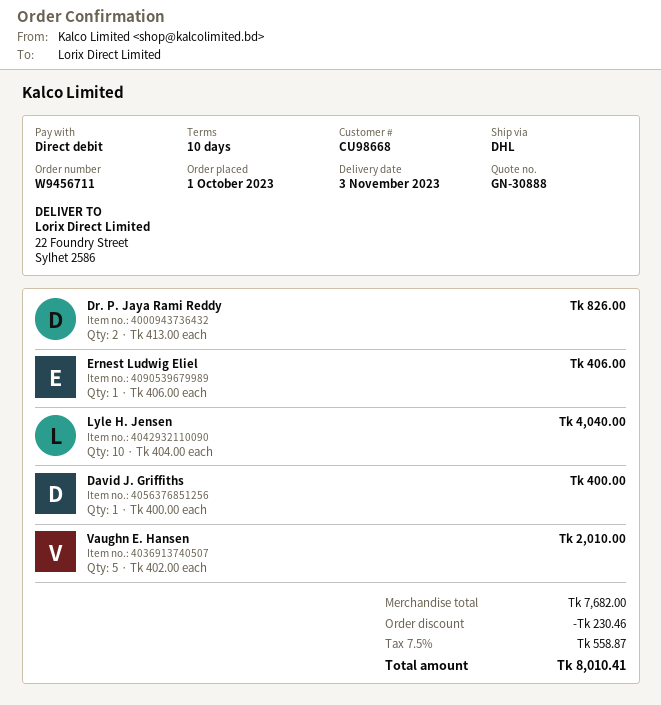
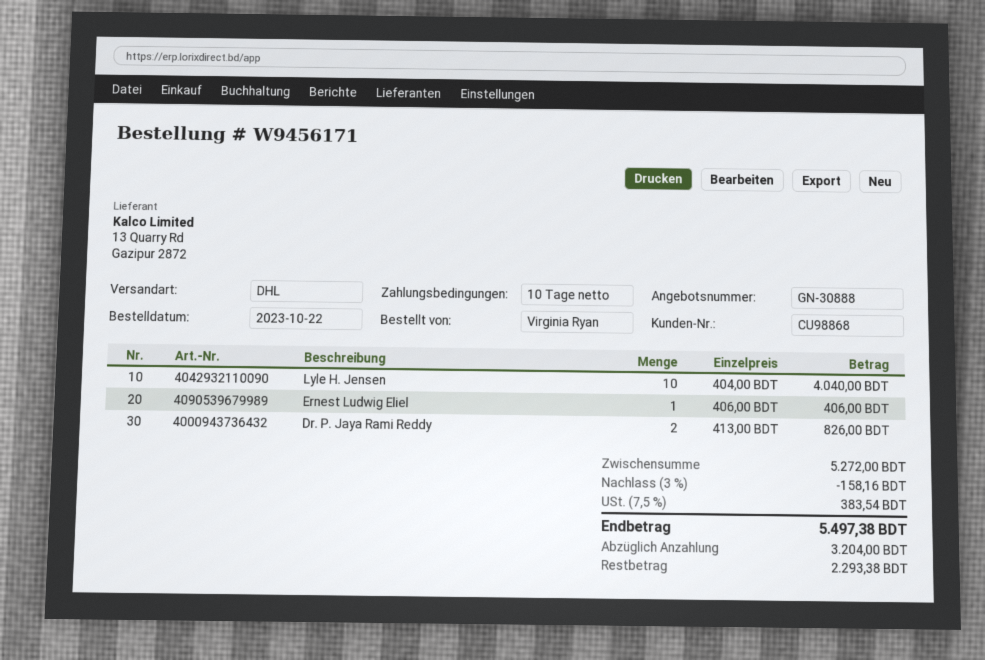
order number: W9456711 -> W9456171
order date: 2023-10-01 -> 2023-10-22
customer number: CU98668 -> CU98868
David J. Griffiths: 1 x 400.00 = 400.00 -> none
Vaughn E. Hansen: 5 x 402.00 = 2010.00 -> none
subtotal: 7682.00 -> 5272.00
discount: 230.46 -> 158.16
tax: 7.5% = 558.87 -> 7.5% = 383.54
total: 8010.41 -> 5497.38

